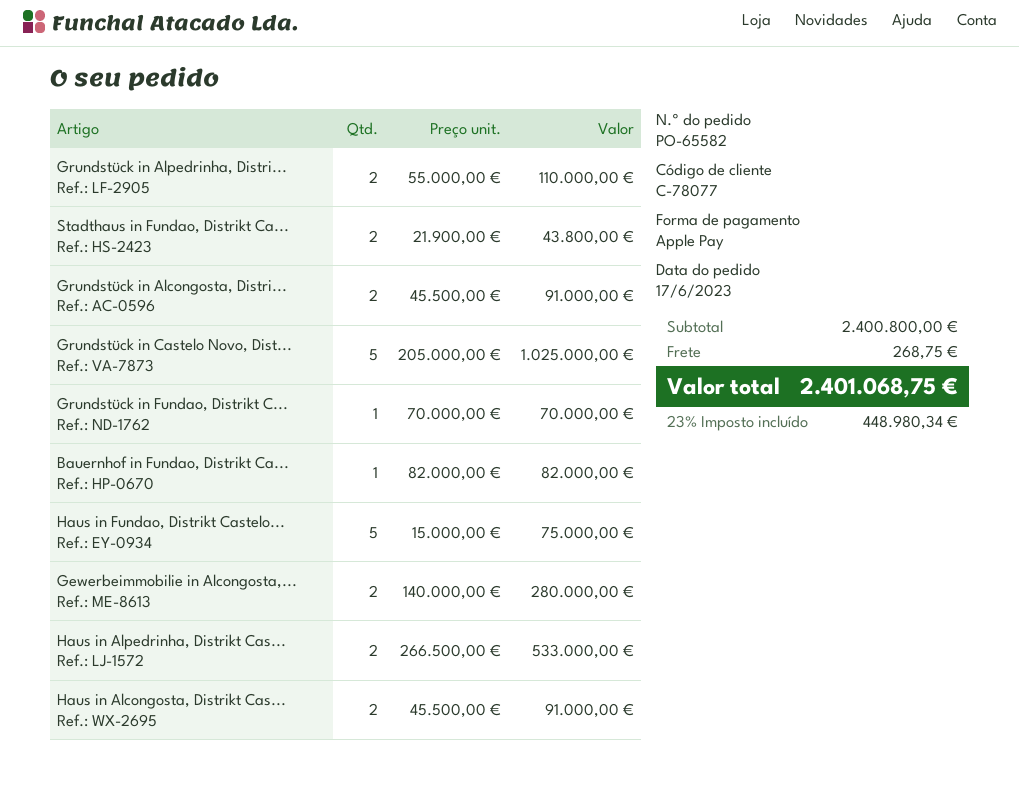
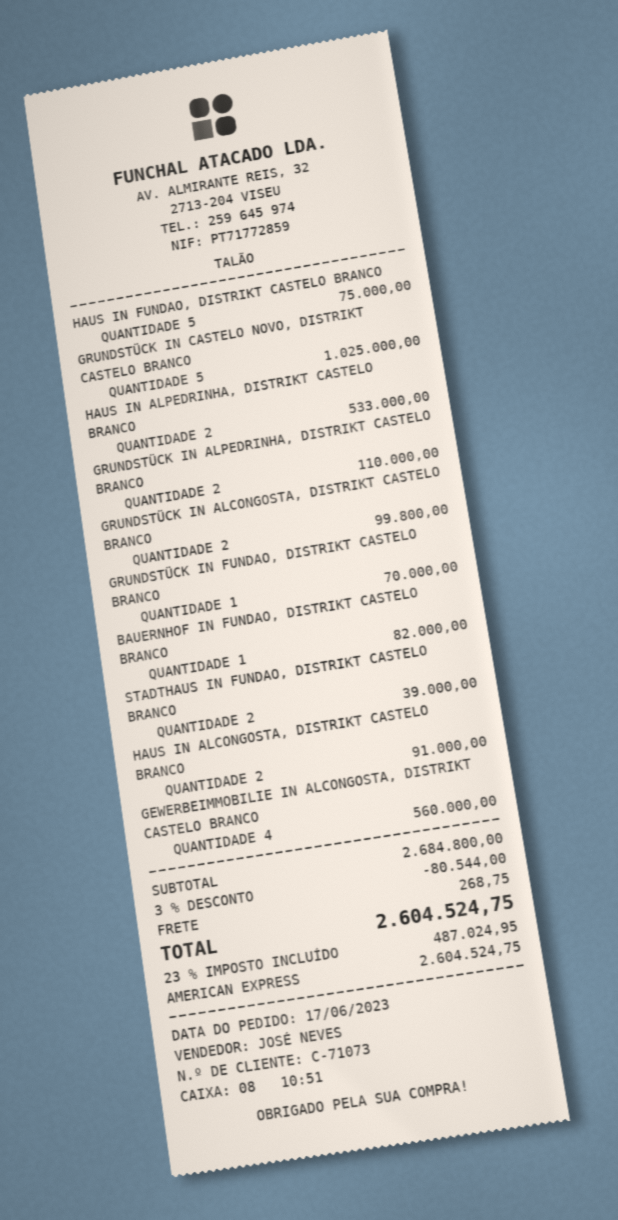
customer number: C-78077 -> C-71073
payment method: Apple Pay -> American Express
Stadthaus in Fundao, Distrikt Ca...: 2 for 43800.00 -> 2 for 39000.00
Grundstück in Alcongosta, Distri...: 2 for 91000.00 -> 2 for 99800.00
Gewerbeimmobilie in Alcongosta,...: 2 for 280000.00 -> 4 for 560000.00
subtotal: 2400800.00 -> 2684800.00
discount: none -> 3% = 80544.00
tax: 23% = 448980.34 -> 23% = 487024.95
total: 2401068.75 -> 2604524.75

